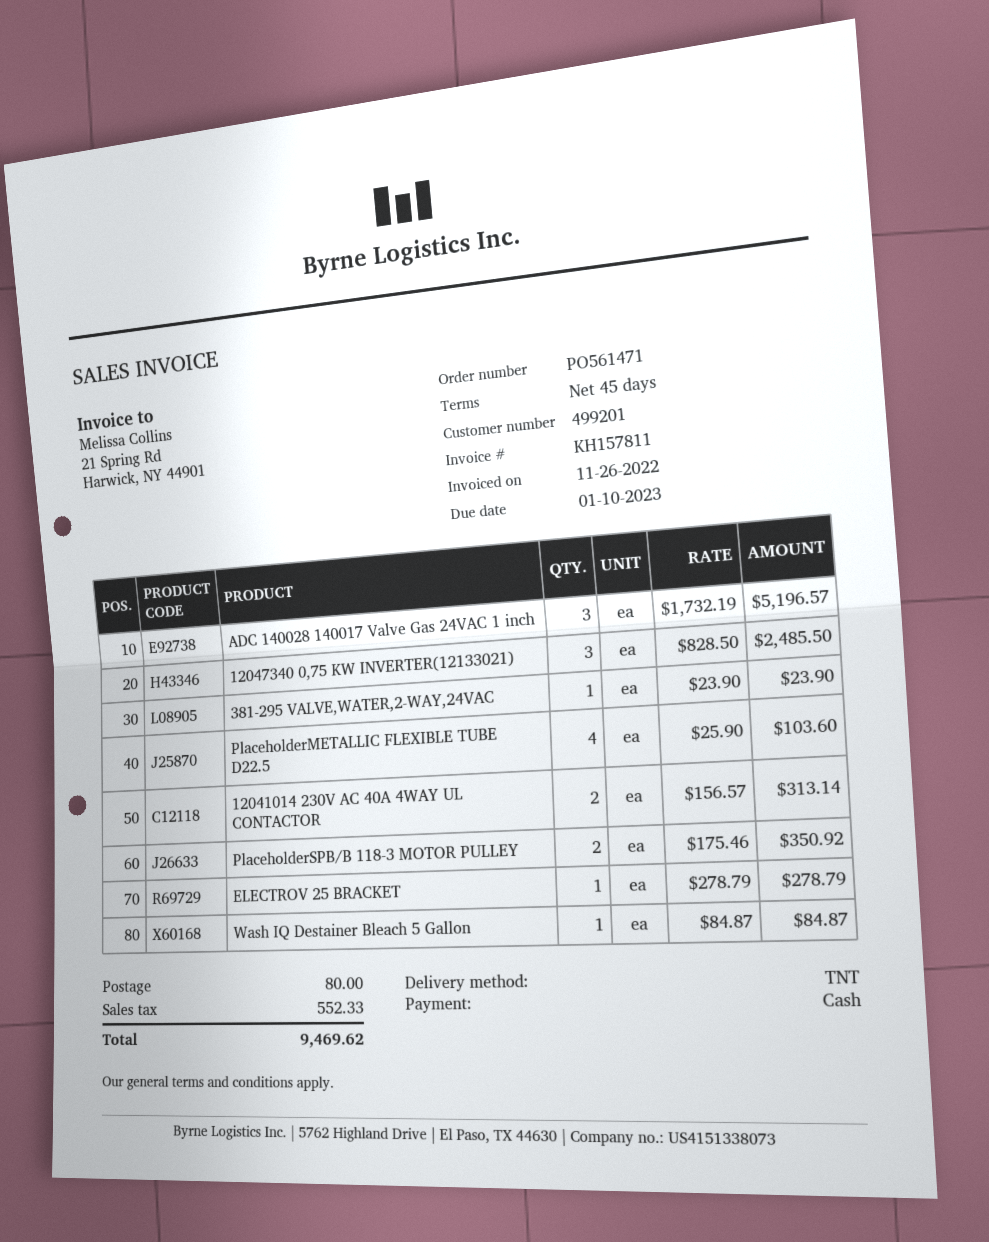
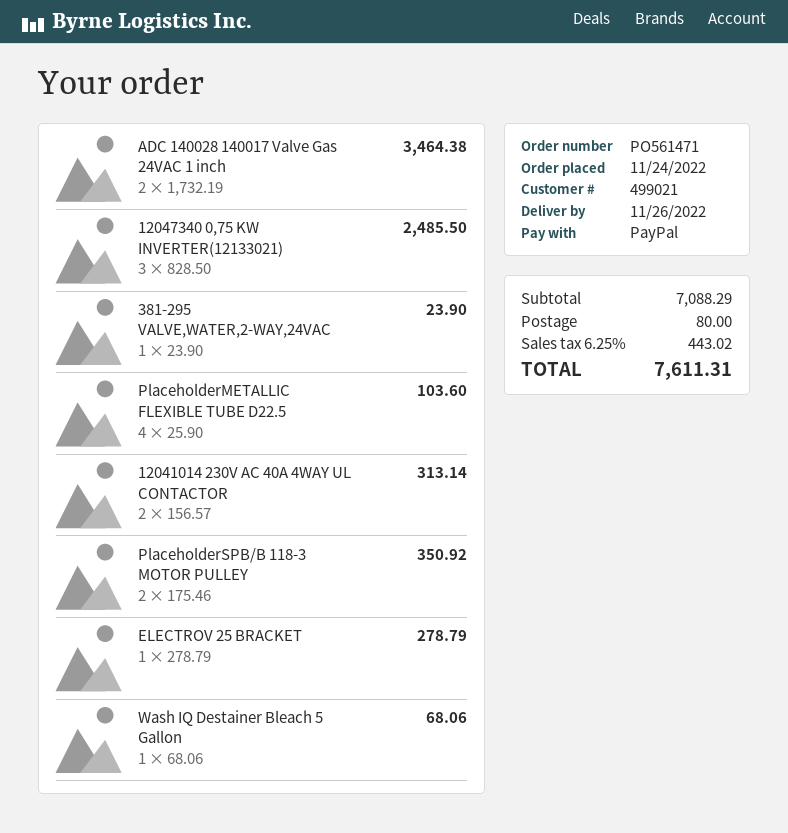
customer number: 499201 -> 499021
payment method: cash -> PayPal
ADC 140028 140017 Valve Gas 24VAC 1 inch: 3 x 1732.19 = 5196.57 -> 2 x 1732.19 = 3464.38
Wash IQ Destainer Bleach 5 Gallon: 1 x 84.87 = 84.87 -> 1 x 68.06 = 68.06
tax: 552.33 -> 443.02
total: 9469.62 -> 7611.31

